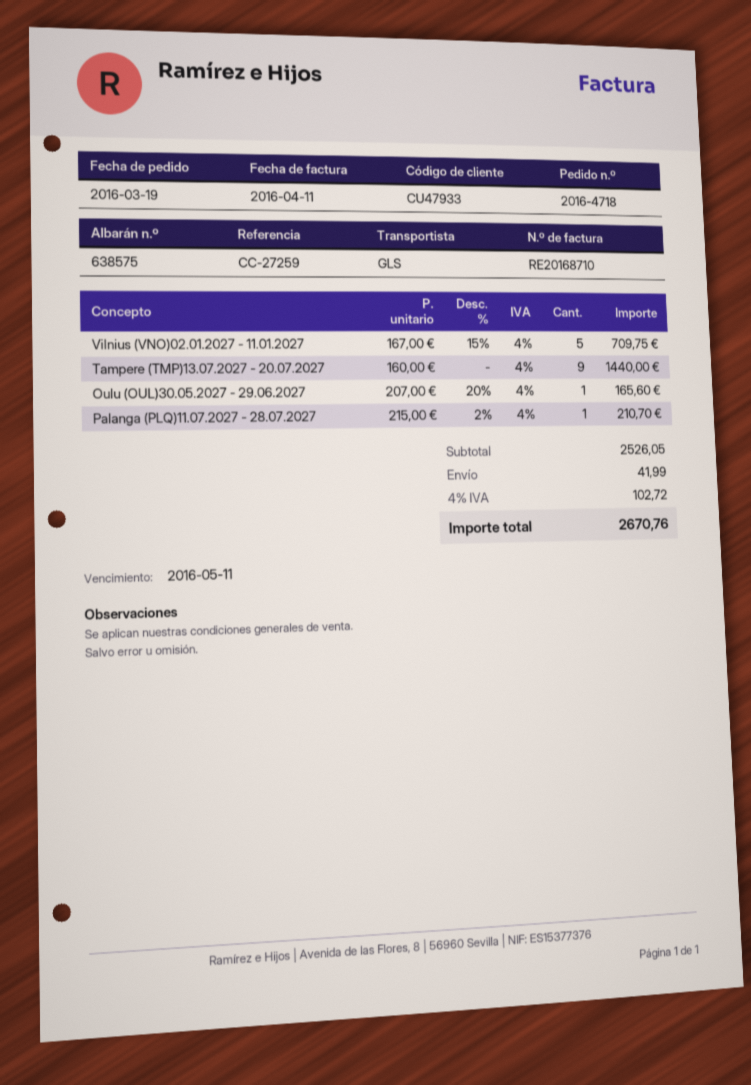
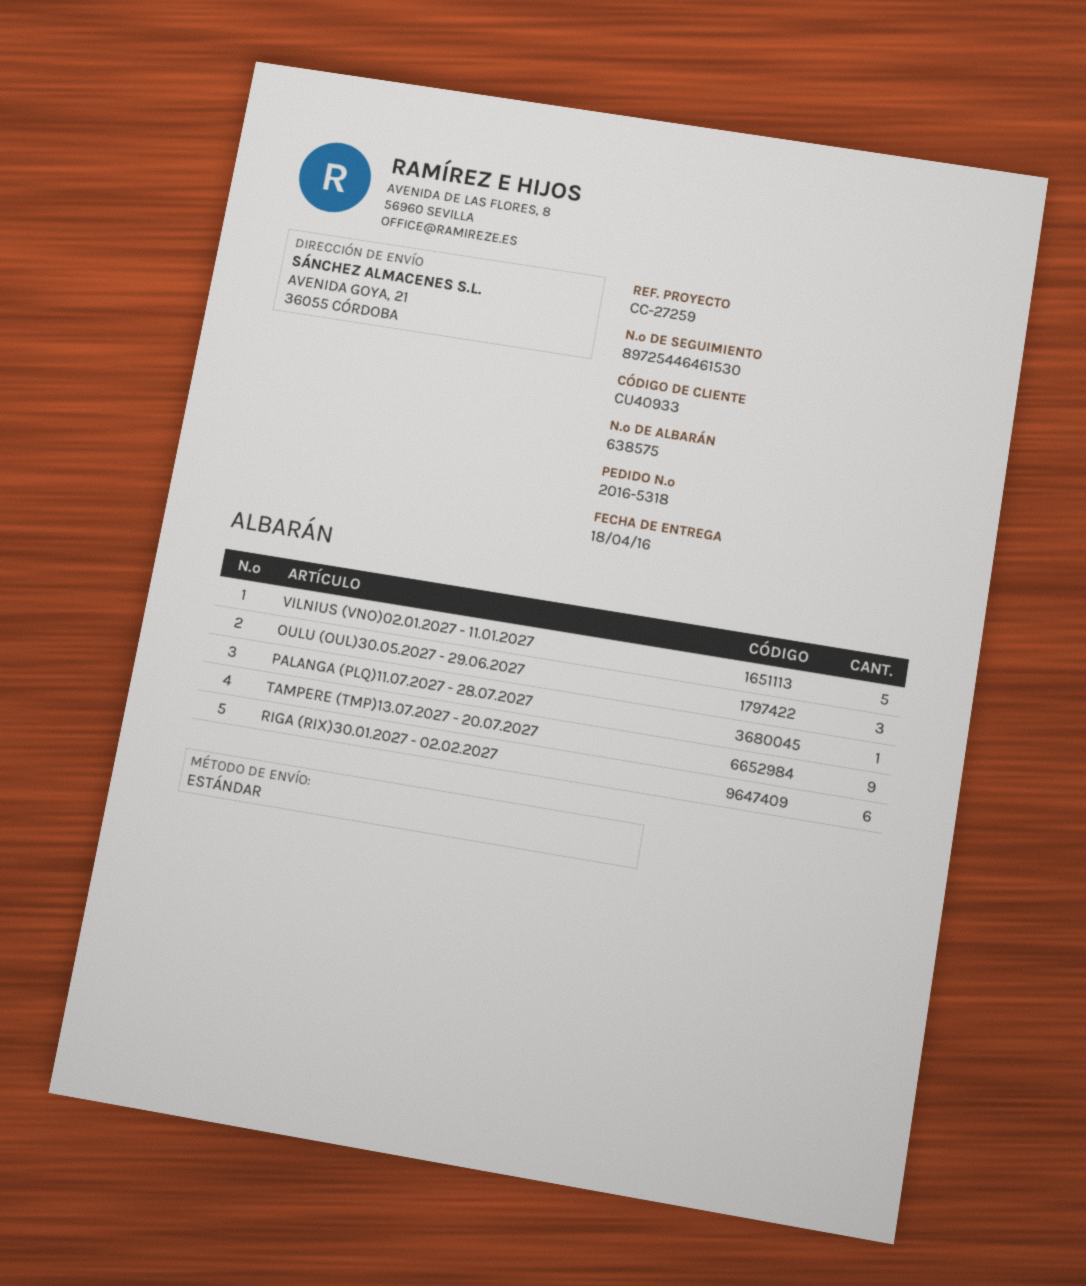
order number: 2016-4718 -> 2016-5318
customer number: CU47933 -> CU40933
shipping method: GLS -> standard
Oulu (OUL)30.05.2027 - 29.06.2027: 1 -> 3
RIGA (RIX)30.01.2027 - 02.02.2027: none -> 6

